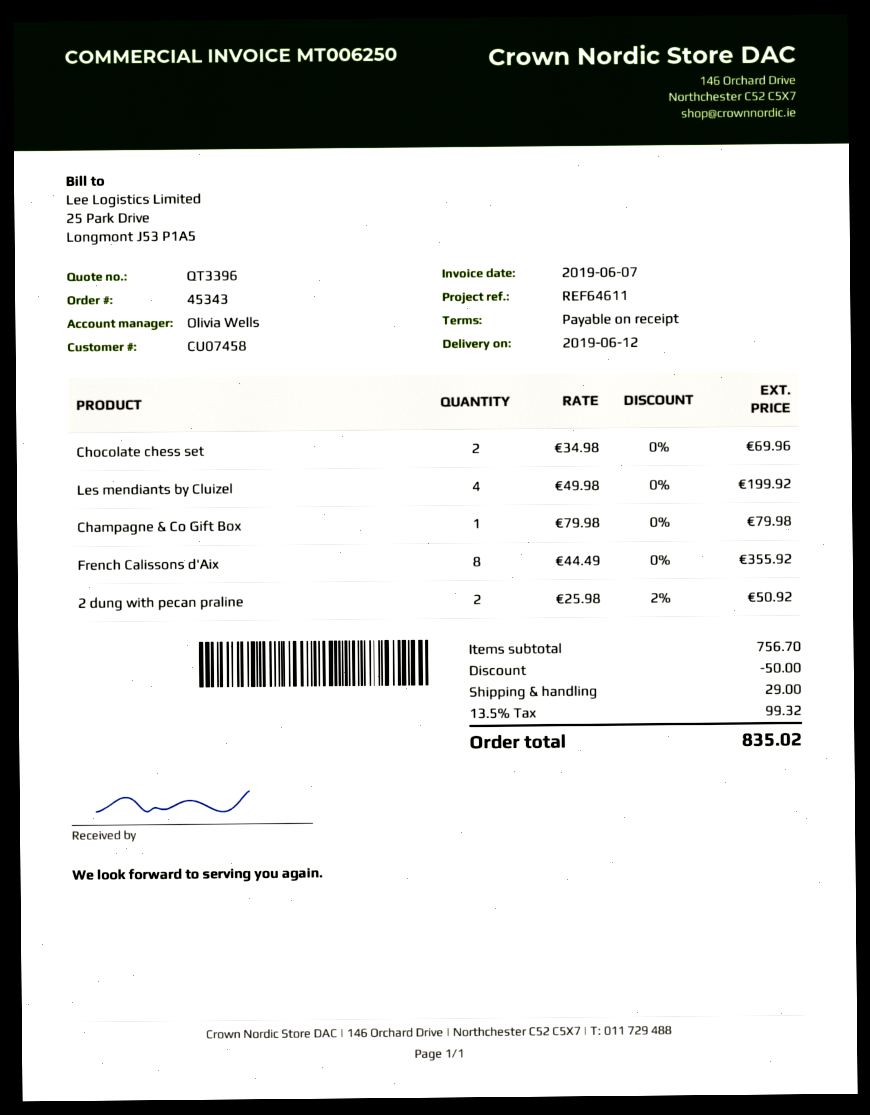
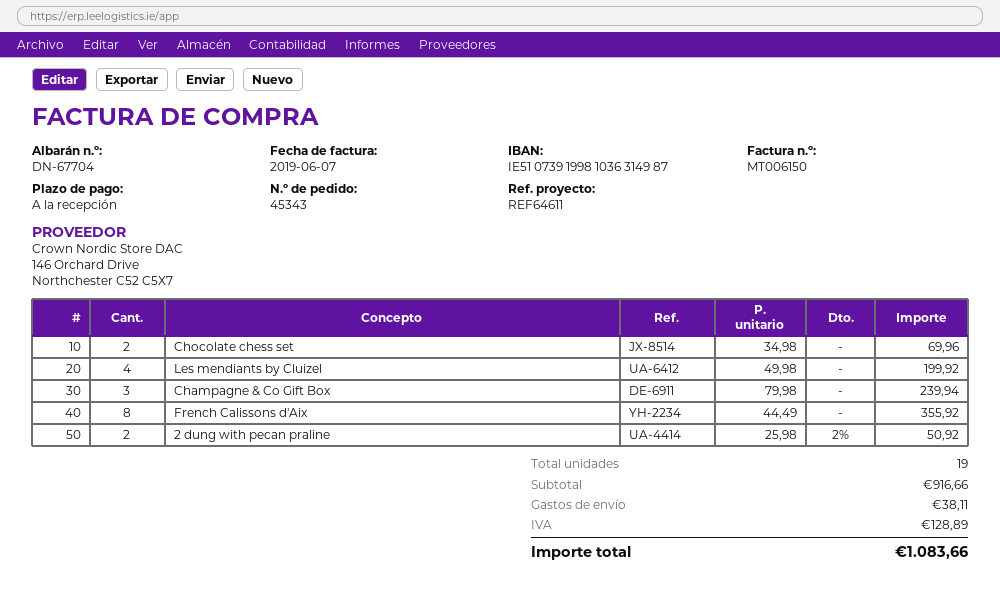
invoice number: MT006250 -> MT006150
Champagne & Co Gift Box: 1 x 79.98 = 79.98 -> 3 x 79.98 = 239.94
subtotal: 756.70 -> 916.66
discount: 50.00 -> none
shipping: 29.00 -> 38.11
tax: 99.32 -> 128.89
total: 835.02 -> 1083.66

